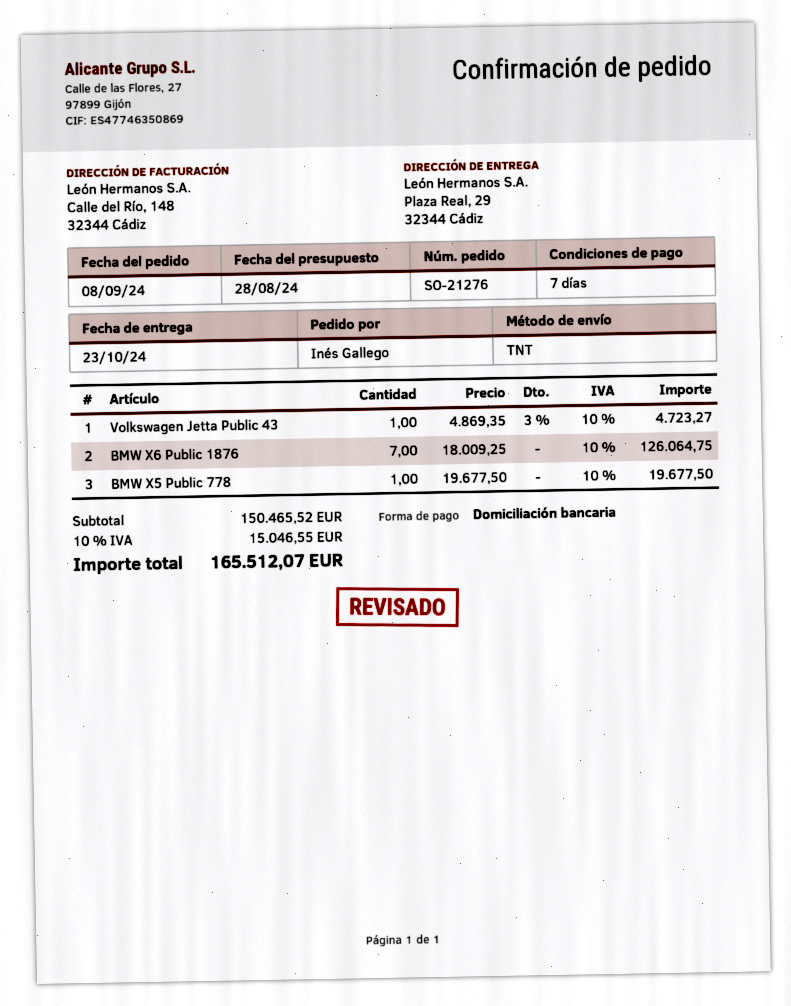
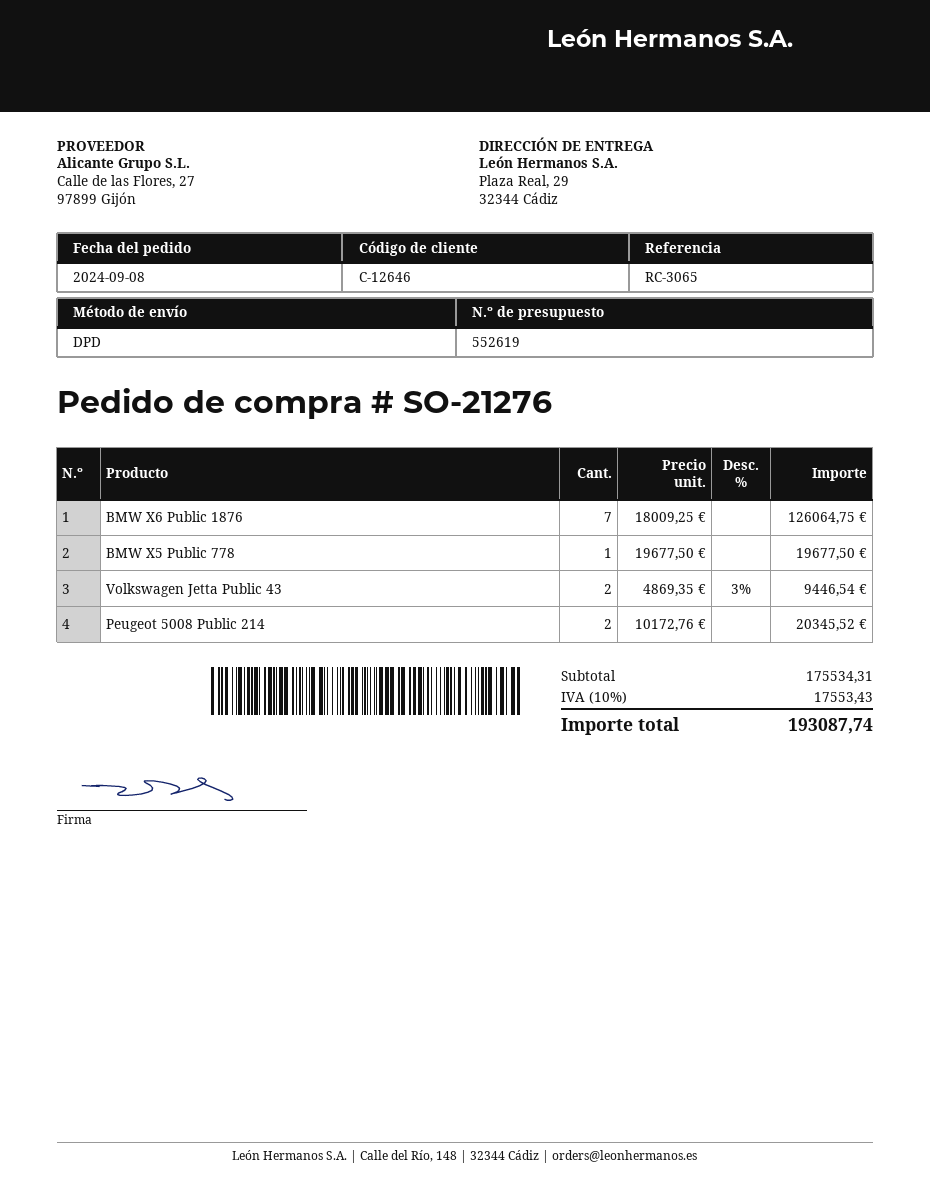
shipping method: TNT -> DPD
Volkswagen Jetta Public 43: 1 x 4869.35 - 3% = 4723.27 -> 2 x 4869.35 - 3% = 9446.54
Peugeot 5008 Public 214: none -> 2 x 10172.76 = 20345.52
subtotal: 150465.52 -> 175534.31
tax: 10% = 15046.55 -> 10% = 17553.43
total: 165512.07 -> 193087.74

